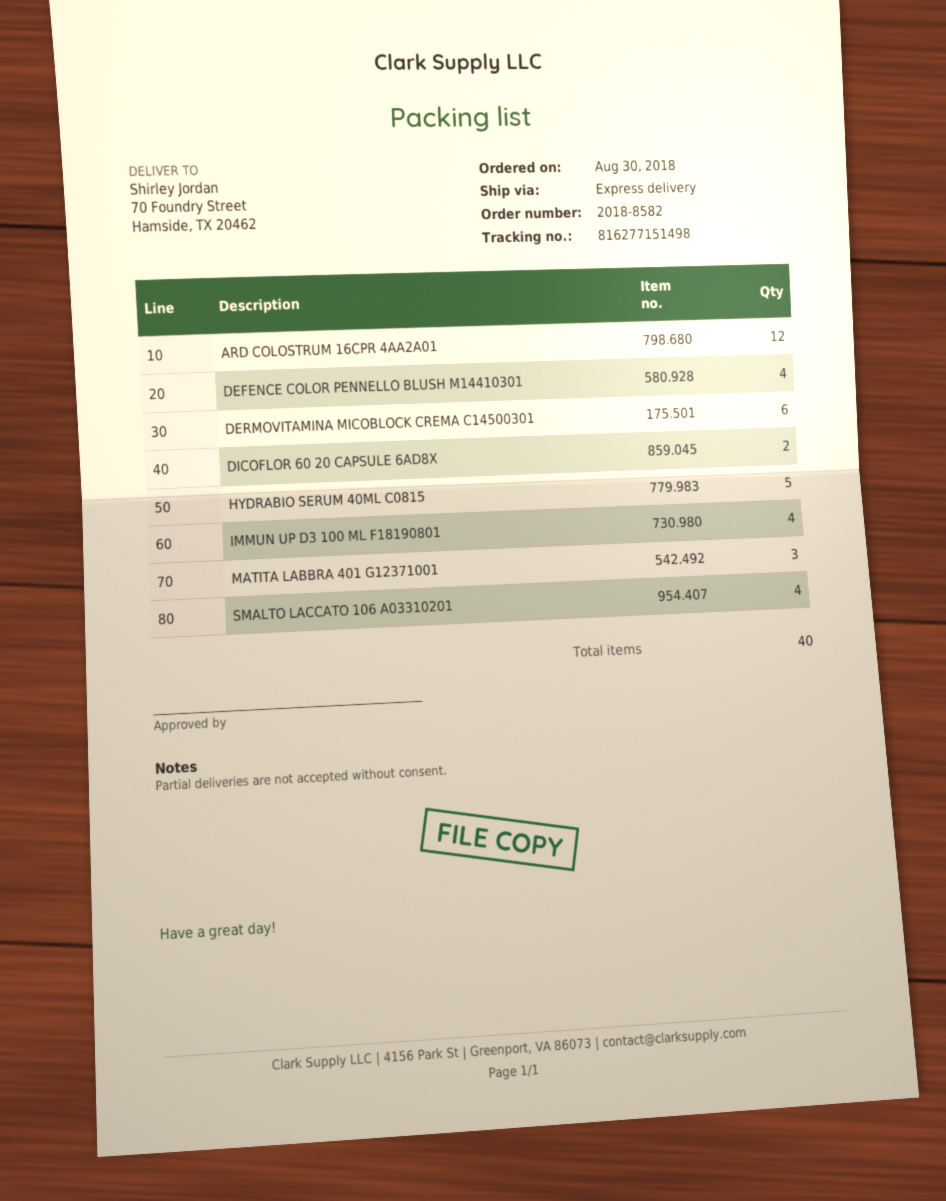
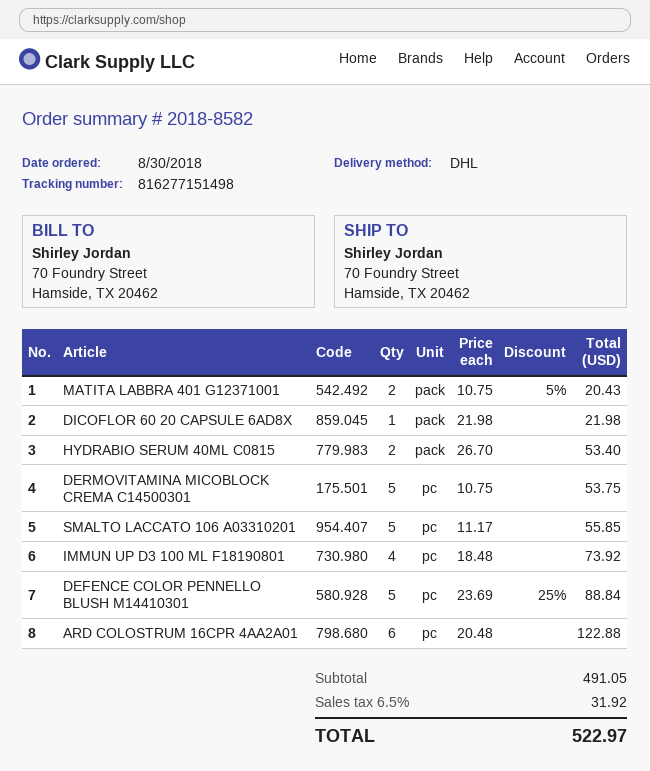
shipping method: express -> DHL
ARD COLOSTRUM 16CPR 4AA2A01: 12 -> 6
DEFENCE COLOR PENNELLO BLUSH M14410301: 4 -> 5
DERMOVITAMINA MICOBLOCK CREMA C14500301: 6 -> 5
DICOFLOR 60 20 CAPSULE 6AD8X: 2 -> 1
HYDRABIO SERUM 40ML C0815: 5 -> 2
MATITA LABBRA 401 G12371001: 3 -> 2
SMALTO LACCATO 106 A03310201: 4 -> 5

